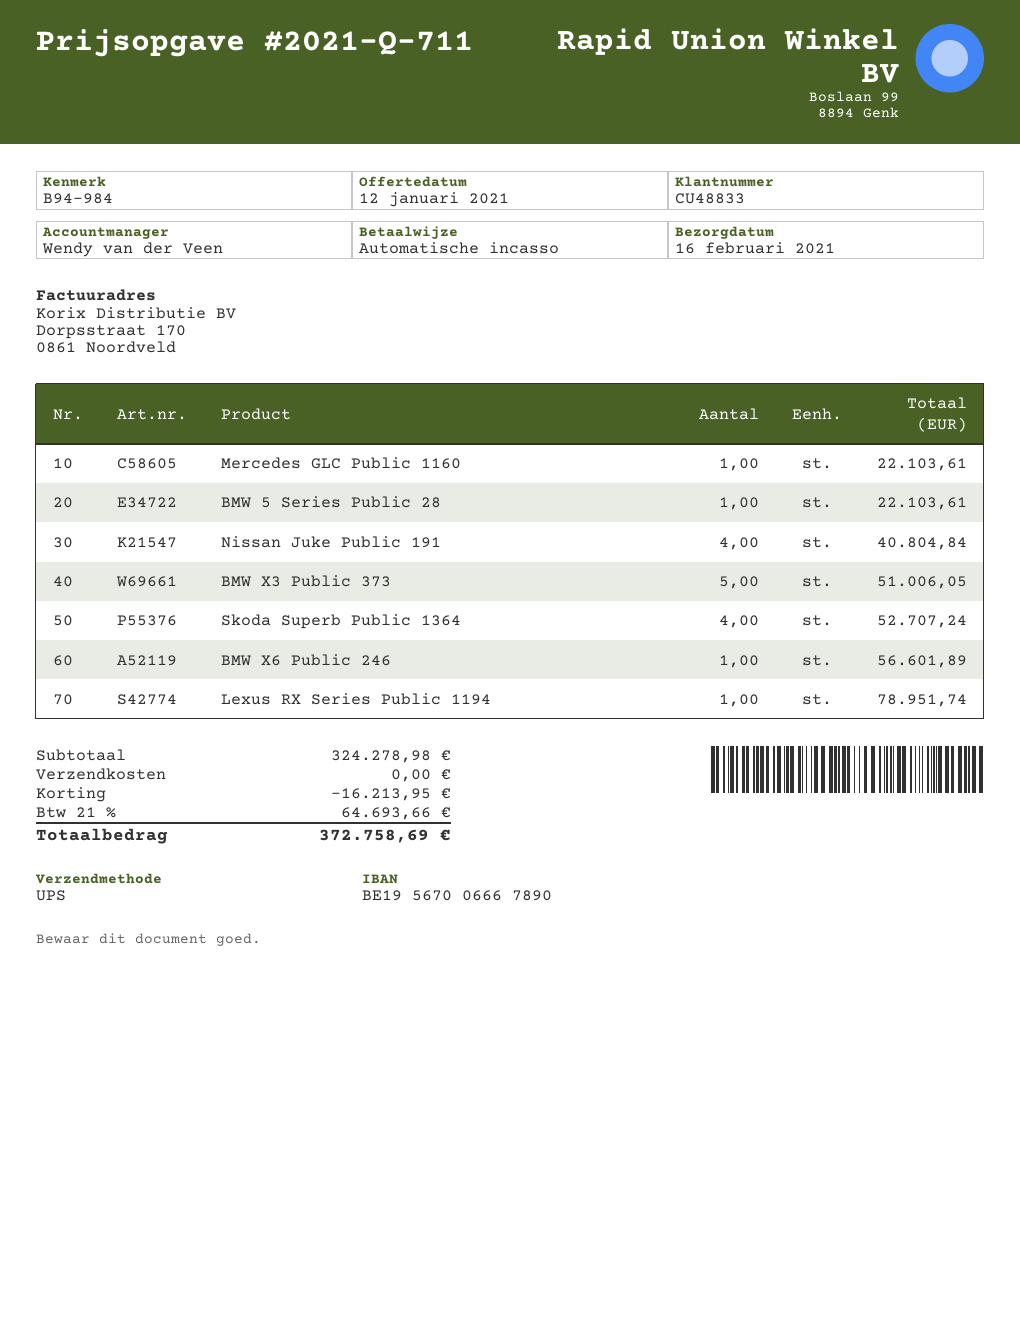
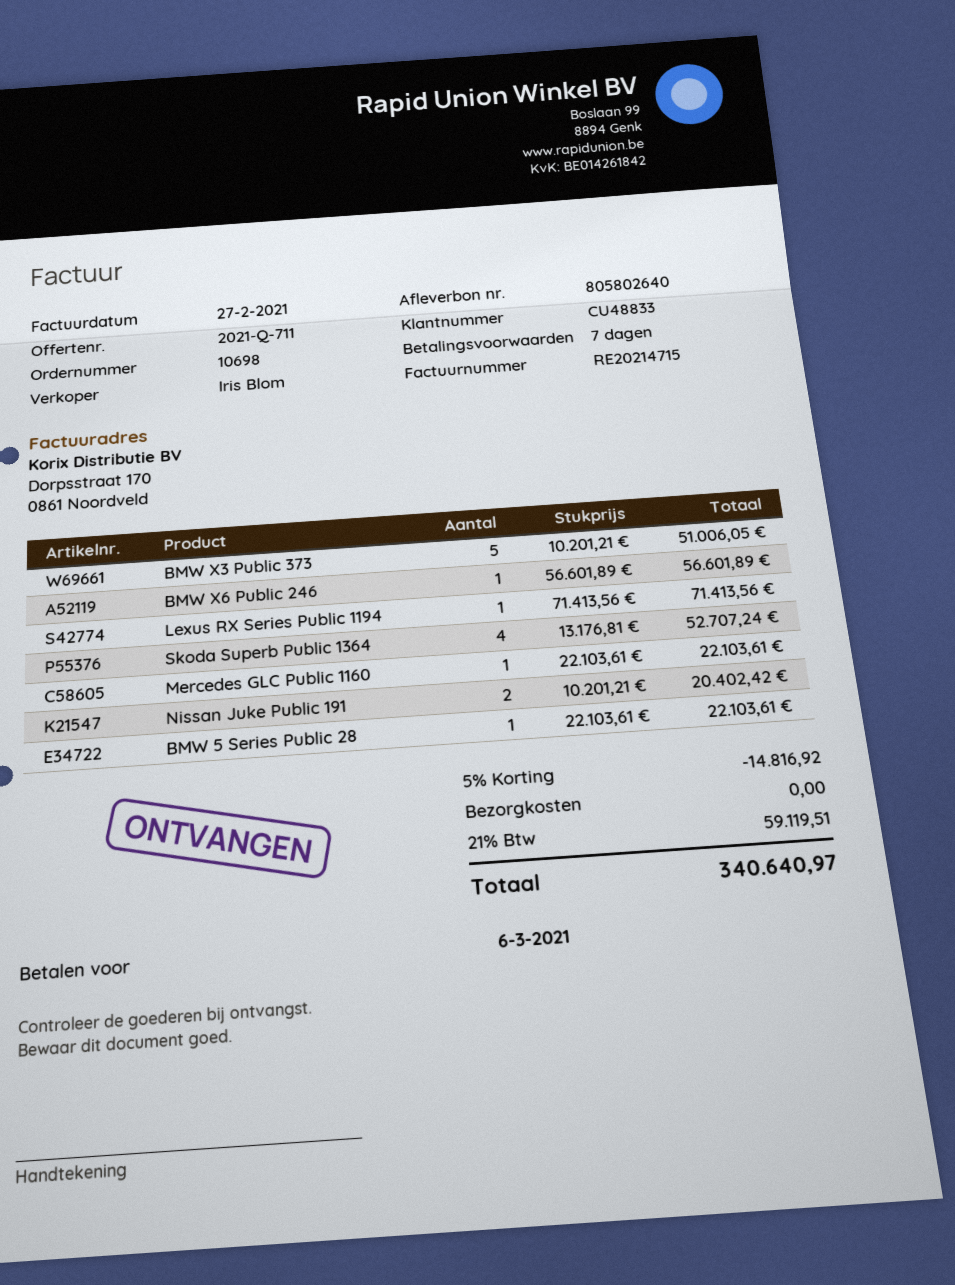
sales rep: Wendy van der Veen -> Iris Blom
Nissan Juke Public 191: 4 for 40804.84 -> 2 for 20402.42
Lexus RX Series Public 1194: 1 for 78951.74 -> 1 for 71413.56
discount: 16213.95 -> 14816.92
tax: 21% = 64693.66 -> 21% = 59119.51
total: 372758.69 -> 340640.97

